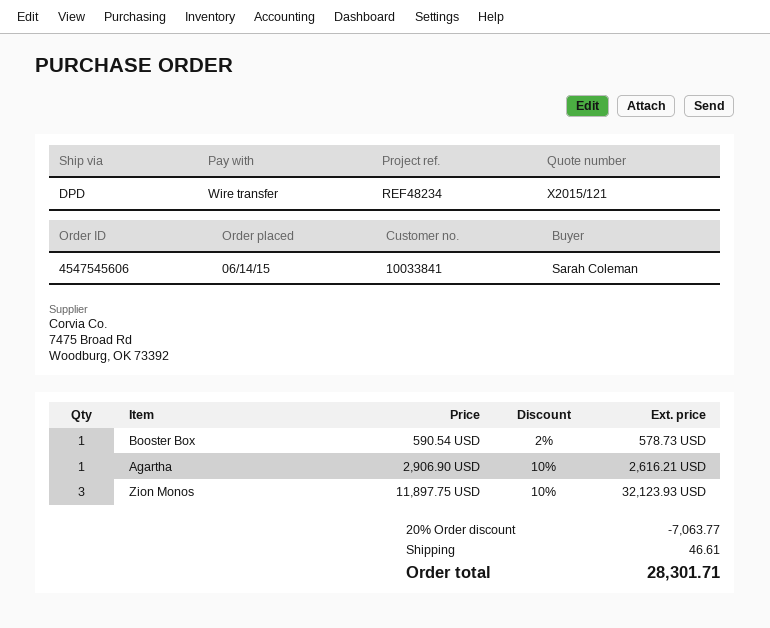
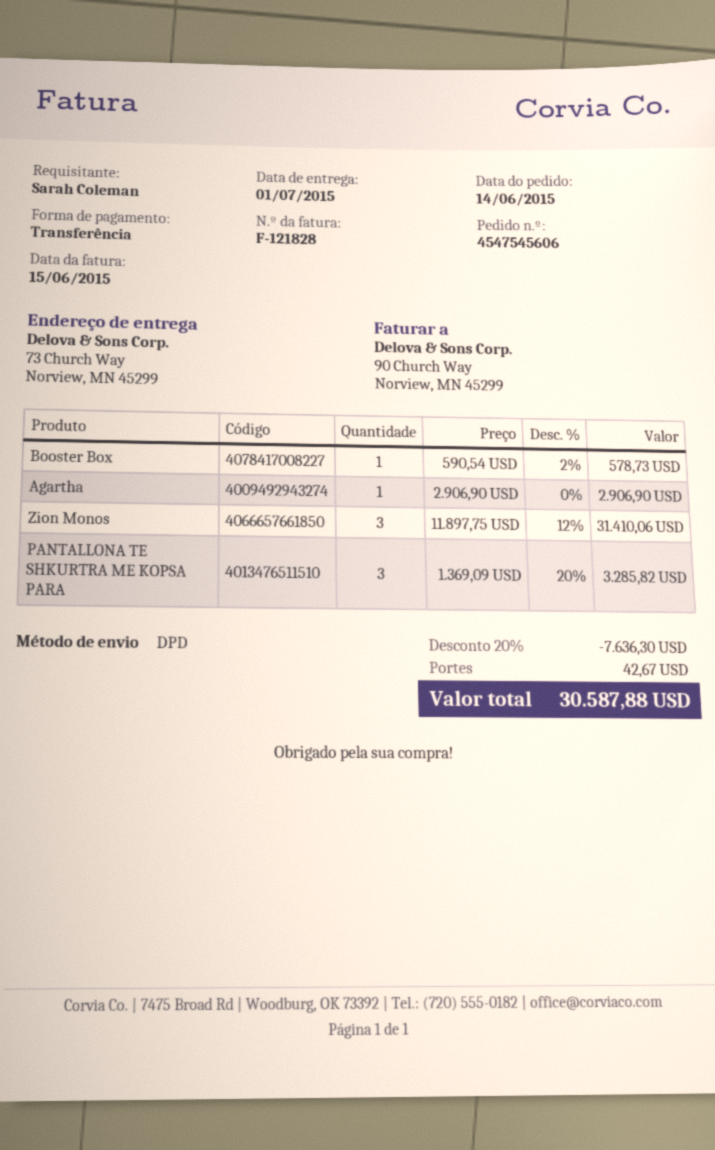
Agartha: 1 x 2906.90 - 10% = 2616.21 -> 1 x 2906.90 = 2906.90
Zion Monos: 3 x 11897.75 - 10% = 32123.93 -> 3 x 11897.75 - 12% = 31410.06
PANTALLONA TE SHKURTRA ME KOPSA PARA: none -> 3 x 1369.09 - 20% = 3285.82
discount: 20% = 7063.77 -> 20% = 7636.30
shipping: 46.61 -> 42.67
total: 28301.71 -> 30587.88

